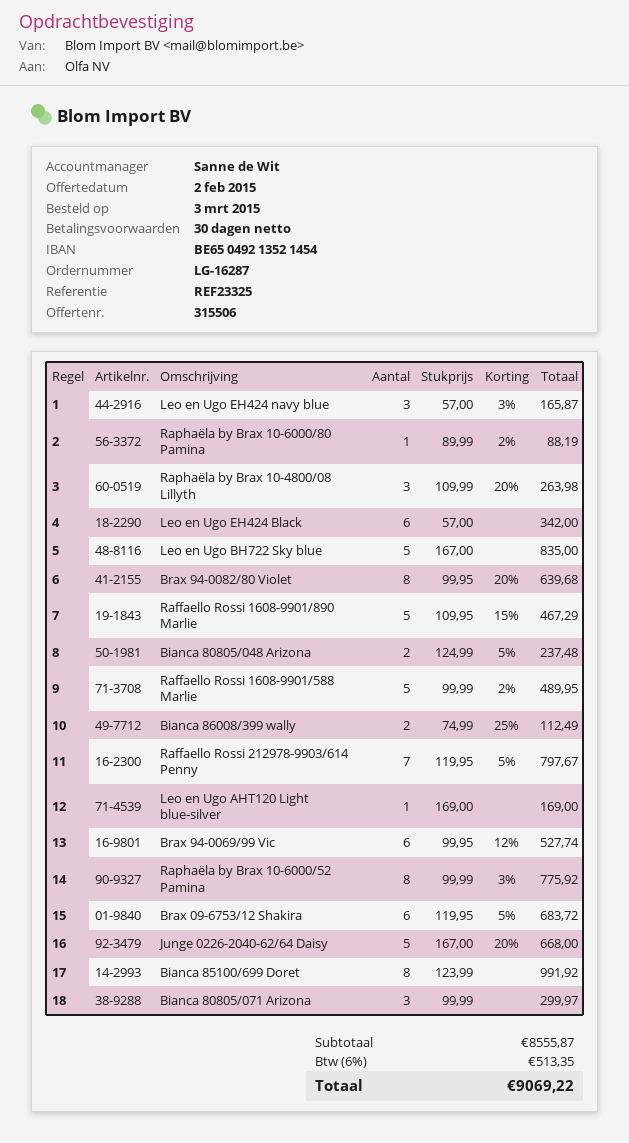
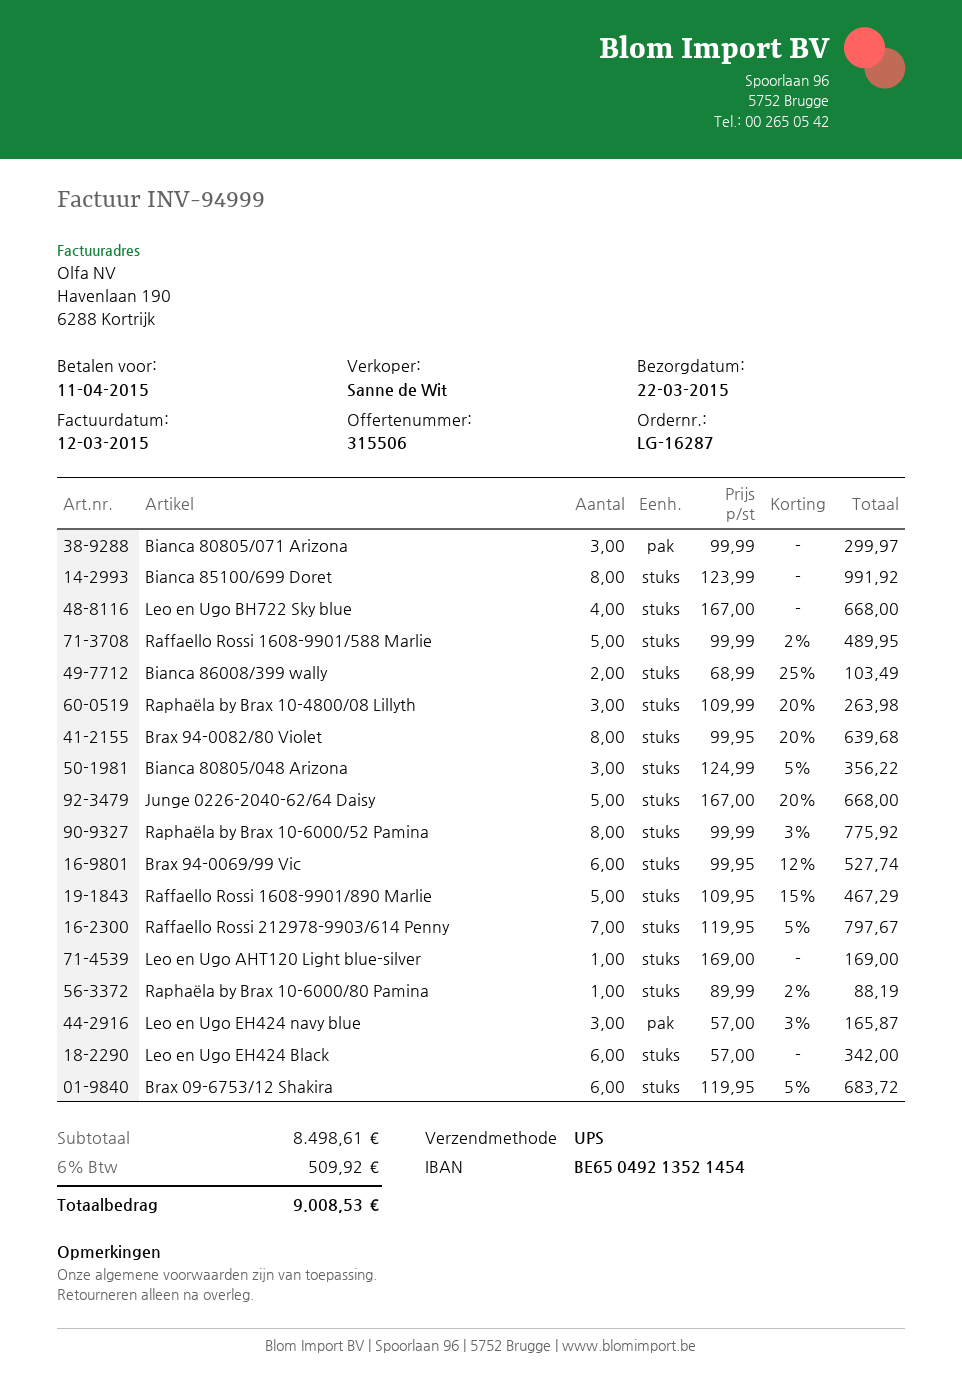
Leo en Ugo BH722 Sky blue: 5 x 167.00 = 835.00 -> 4 x 167.00 = 668.00
Bianca 80805/048 Arizona: 2 x 124.99 - 5% = 237.48 -> 3 x 124.99 - 5% = 356.22
Bianca 86008/399 wally: 2 x 74.99 - 25% = 112.49 -> 2 x 68.99 - 25% = 103.49
subtotal: 8555.87 -> 8498.61
tax: 6% = 513.35 -> 6% = 509.92
total: 9069.22 -> 9008.53

